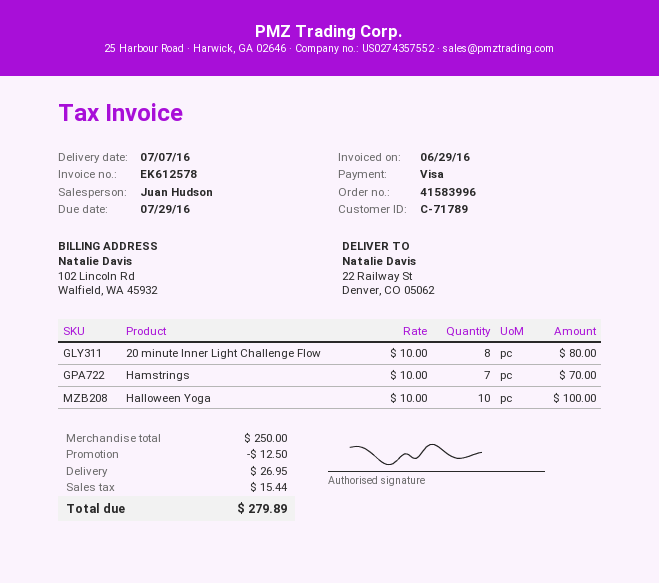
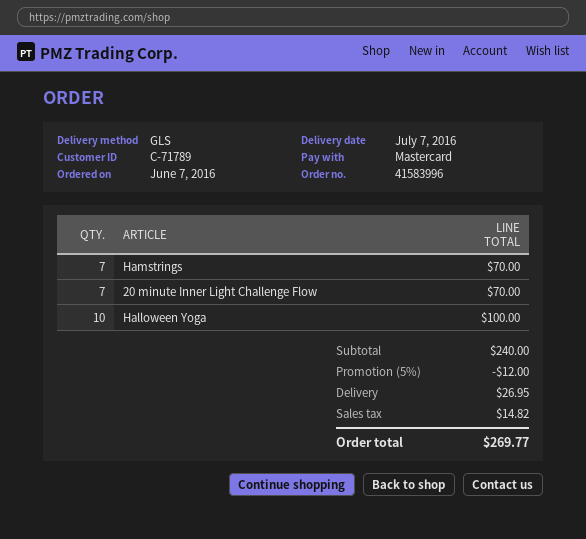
payment method: Visa -> Mastercard
20 minute Inner Light Challenge Flow: 8 for 80.00 -> 7 for 70.00
subtotal: 250.00 -> 240.00
discount: 12.50 -> 12.00
tax: 15.44 -> 14.82
total: 279.89 -> 269.77

